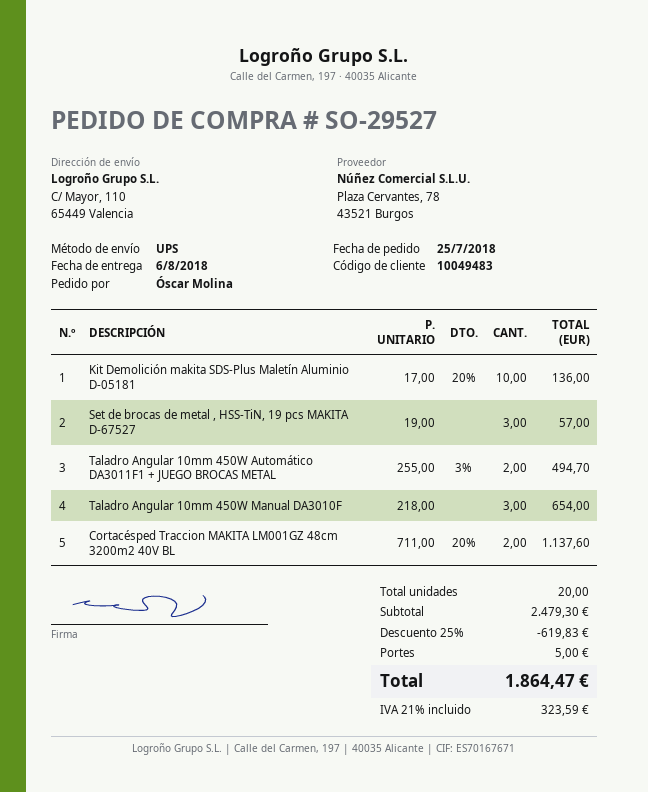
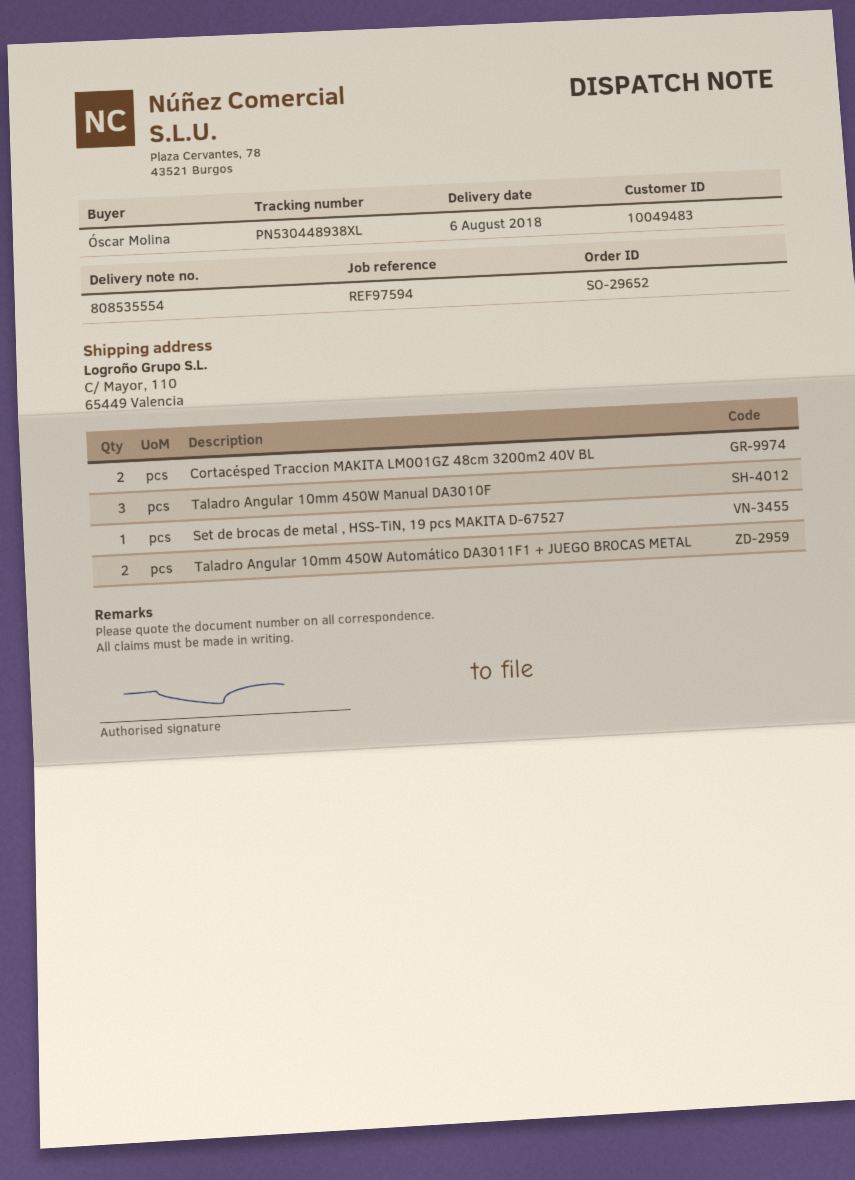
order number: SO-29527 -> SO-29652
Kit Demolición makita SDS-Plus Maletín Aluminio D-05181: 10 -> none
Set de brocas de metal , HSS-TiN, 19 pcs MAKITA D-67527: 3 -> 1

